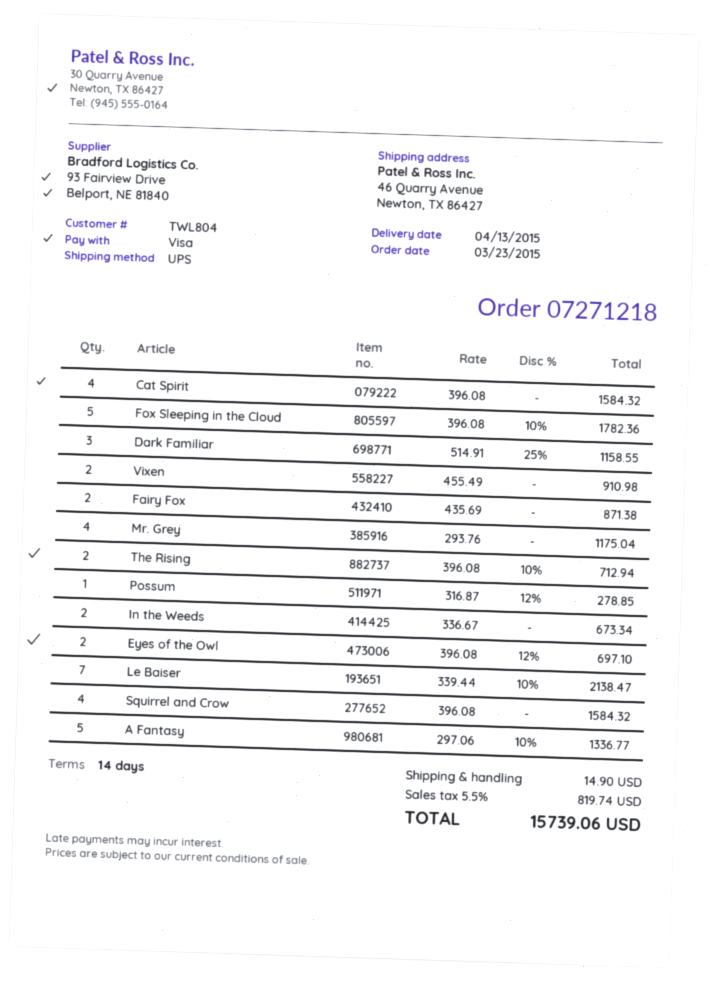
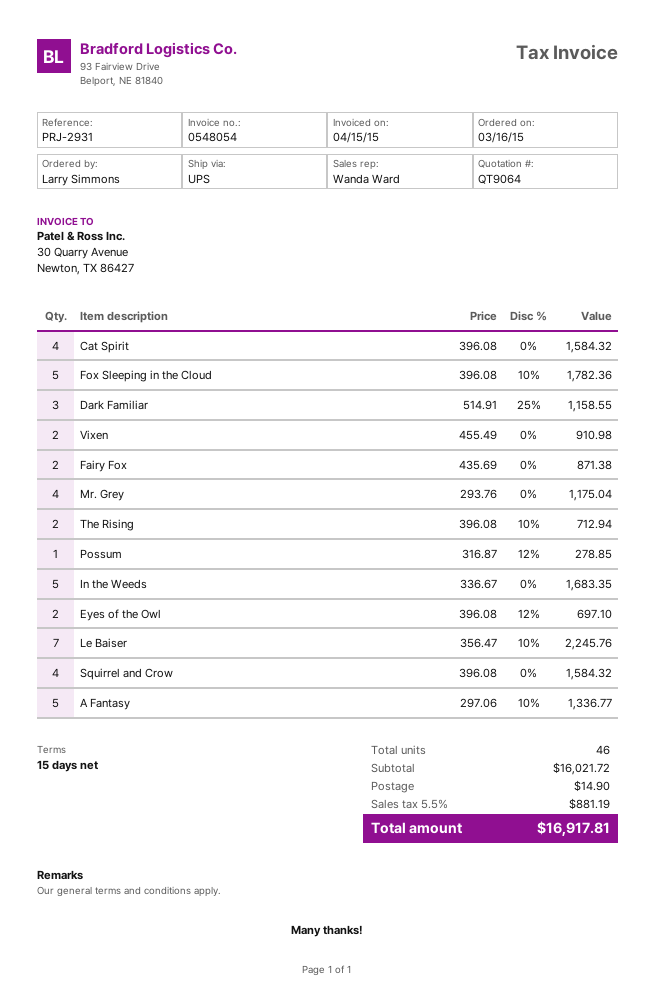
order date: 2015-03-23 -> 2015-03-16
payment terms: 14 days -> 15 days
In the Weeds: 2 x 336.67 = 673.34 -> 5 x 336.67 = 1683.35
Le Baiser: 7 x 339.44 - 10% = 2138.47 -> 7 x 356.47 - 10% = 2245.76
tax: 5.5% = 819.74 -> 5.5% = 881.19
total: 15739.06 -> 16917.81

